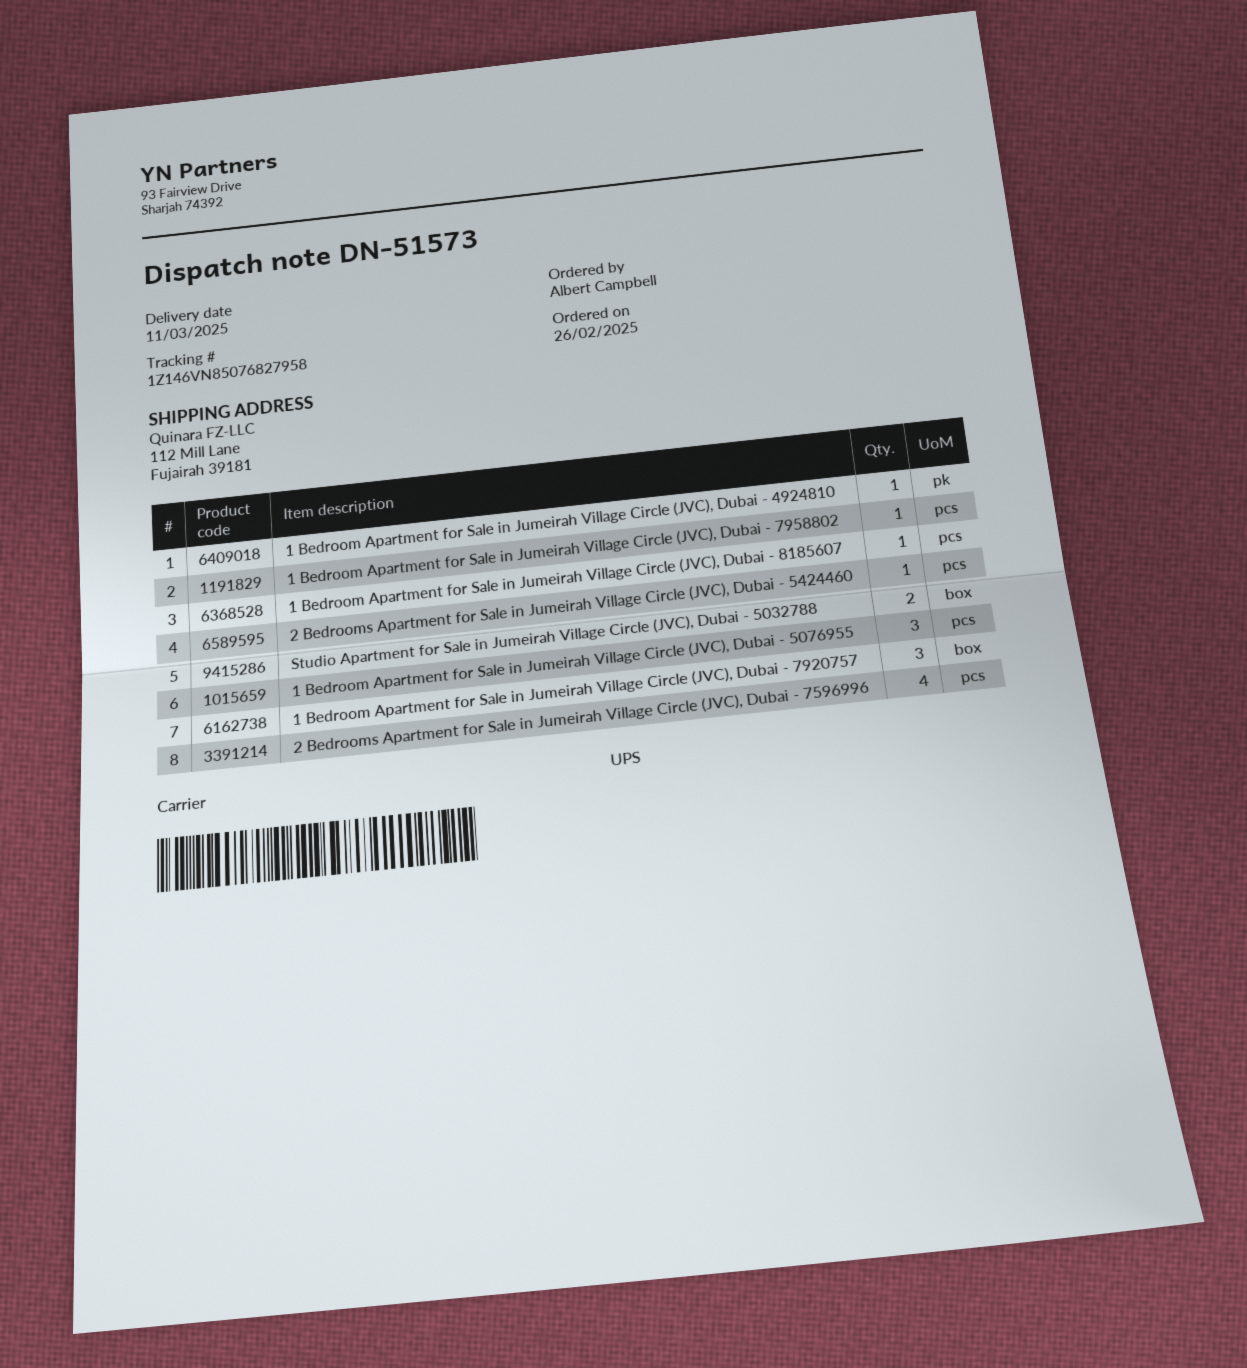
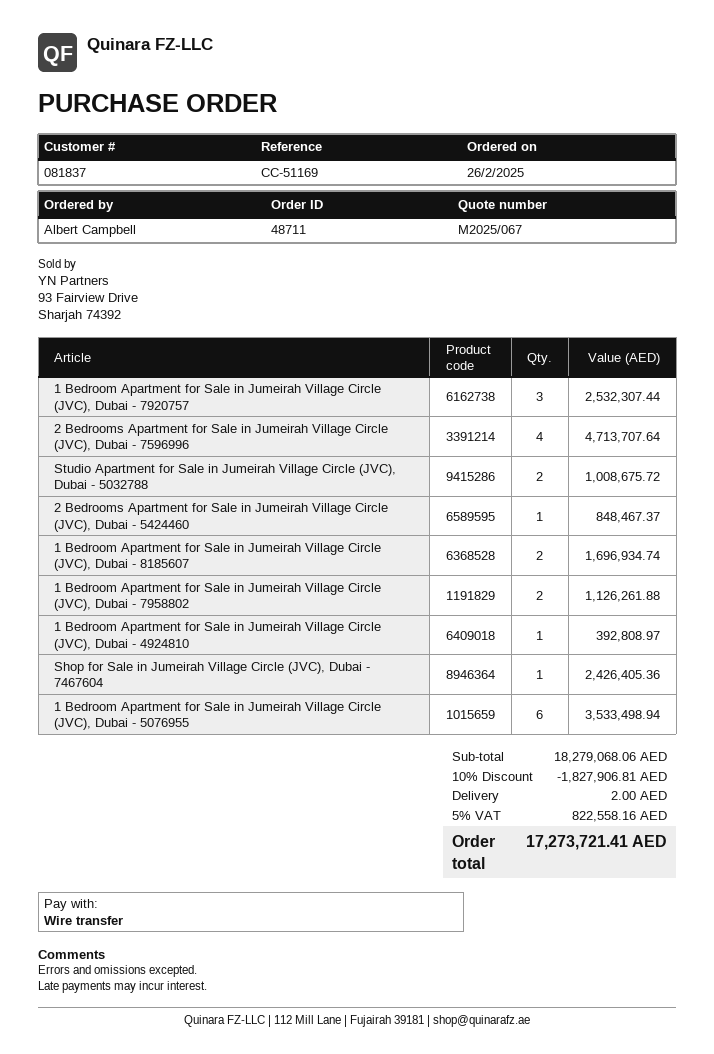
1 Bedroom Apartment for Sale in Jumeirah Village Circle (JVC), Dubai - 7958802: 1 -> 2
1 Bedroom Apartment for Sale in Jumeirah Village Circle (JVC), Dubai - 8185607: 1 -> 2
1 Bedroom Apartment for Sale in Jumeirah Village Circle (JVC), Dubai - 5076955: 3 -> 6
Shop for Sale in Jumeirah Village Circle (JVC), Dubai - 7467604: none -> 1

